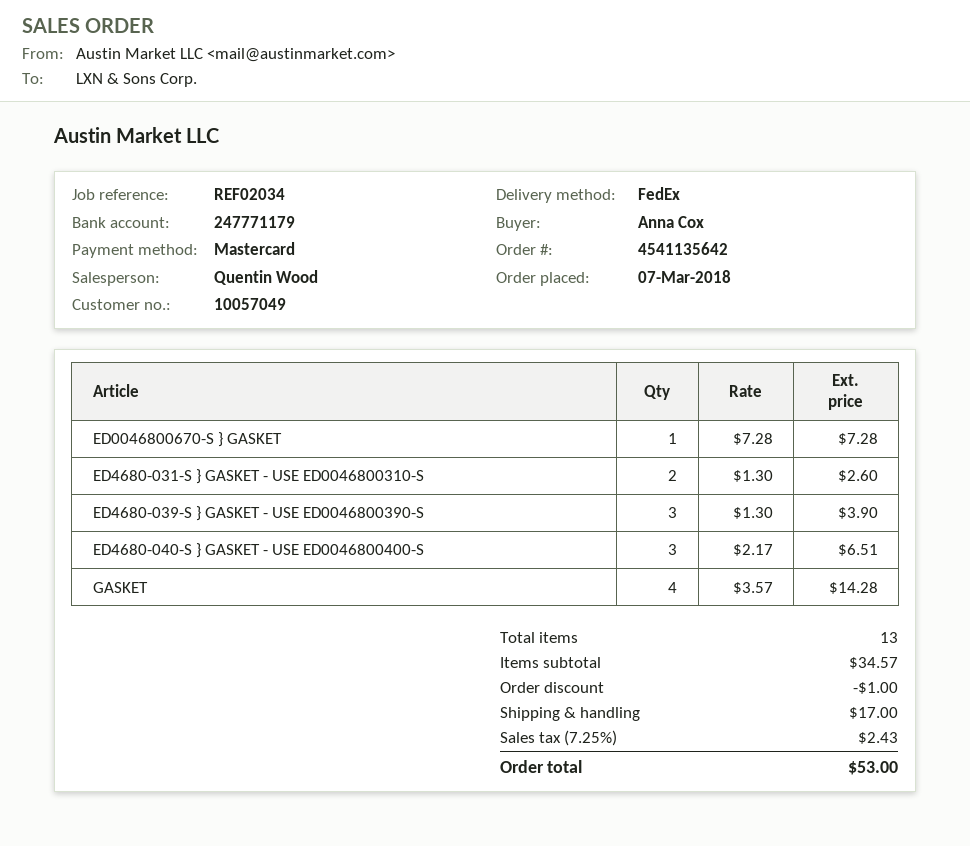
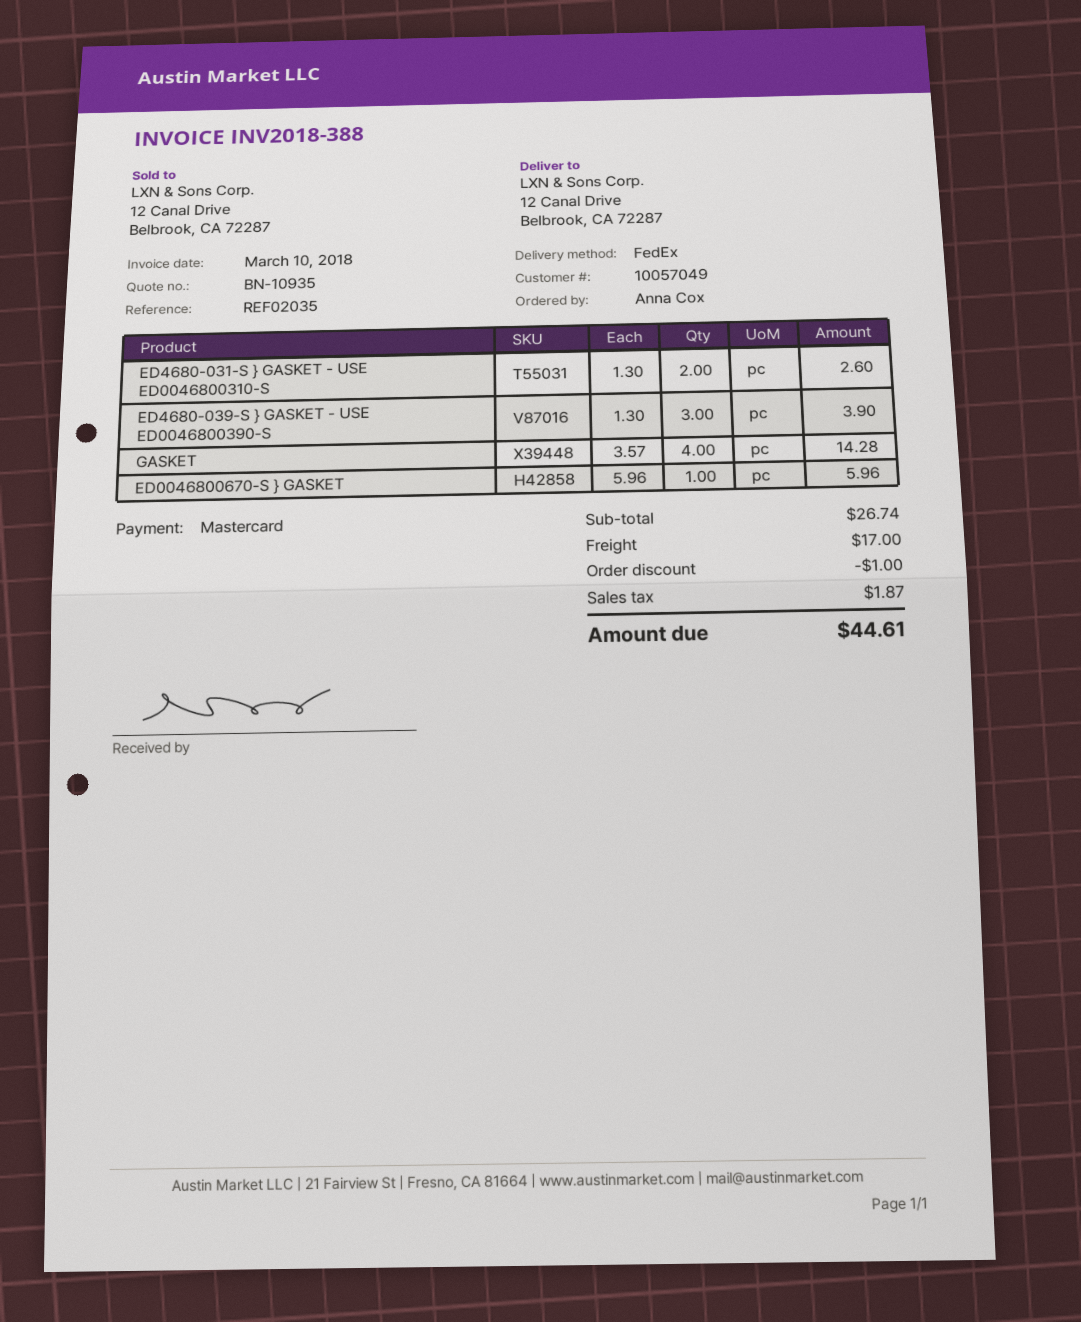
reference: REF02034 -> REF02035
ED0046800670-S } GASKET: 1 x 7.28 = 7.28 -> 1 x 5.96 = 5.96
ED4680-040-S } GASKET - USE ED0046800400-S: 3 x 2.17 = 6.51 -> none
subtotal: 34.57 -> 26.74
tax: 2.43 -> 1.87
total: 53.00 -> 44.61

